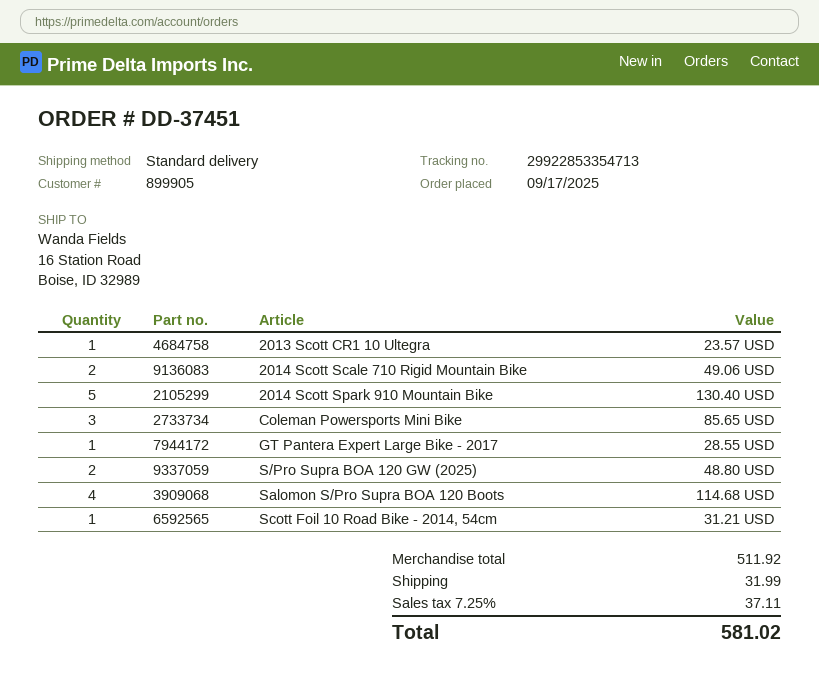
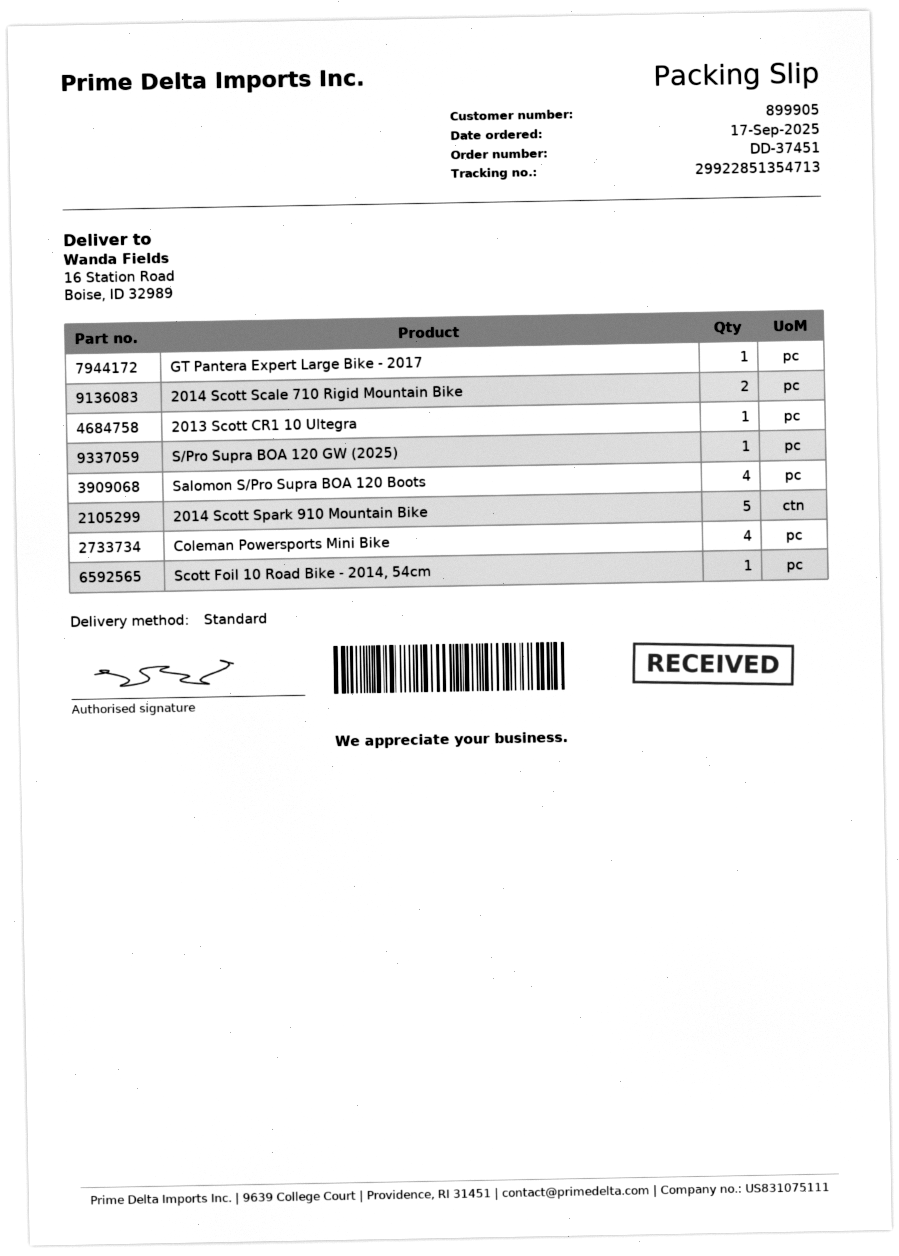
tracking number: 29922853354713 -> 29922851354713
Coleman Powersports Mini Bike: 3 -> 4
S/Pro Supra BOA 120 GW (2025): 2 -> 1

